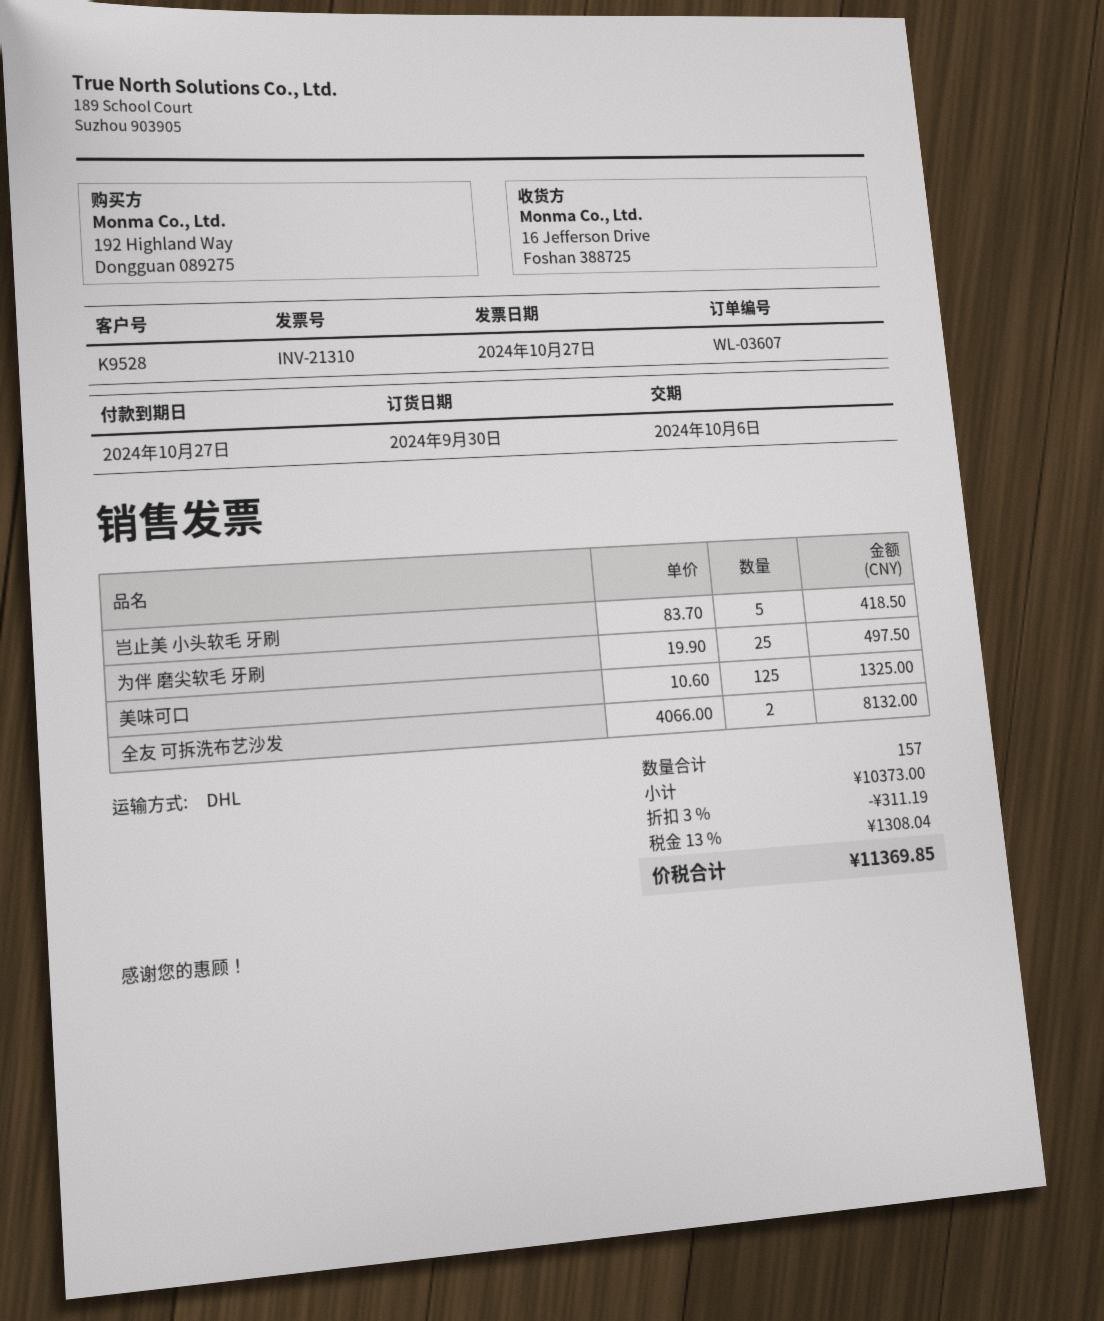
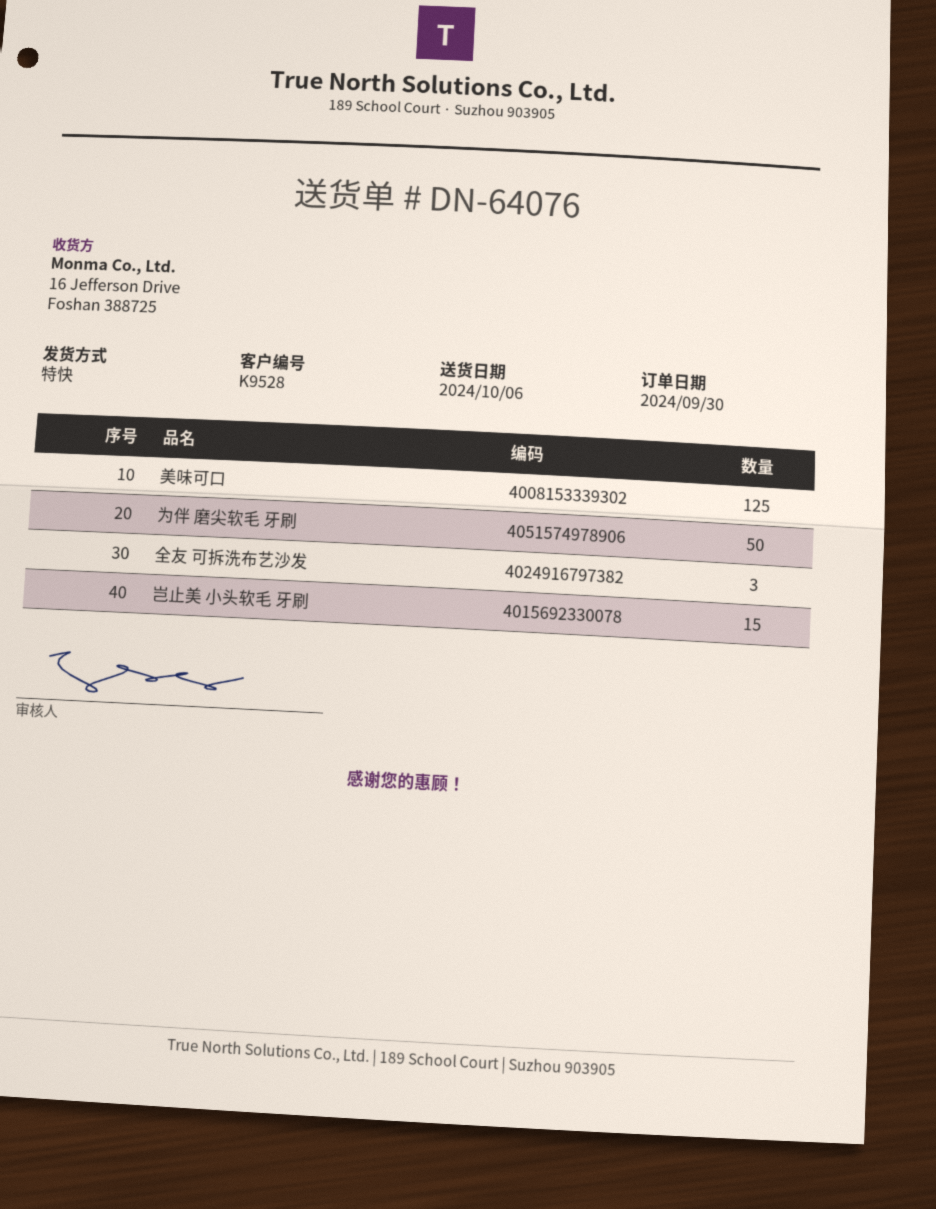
shipping method: DHL -> express
岂止美 小头软毛 牙刷: 5 -> 15
为伴 磨尖软毛 牙刷: 25 -> 50
全友 可拆洗布艺沙发: 2 -> 3

